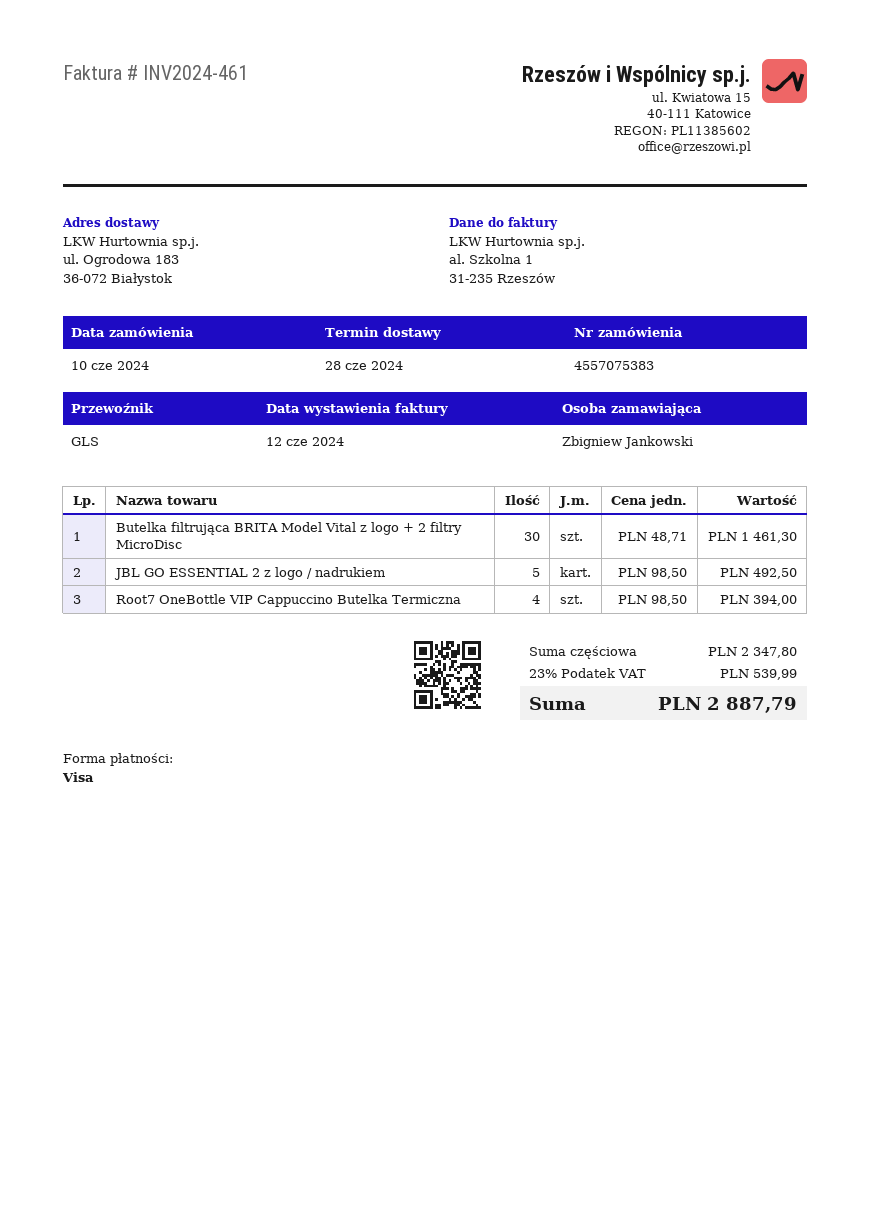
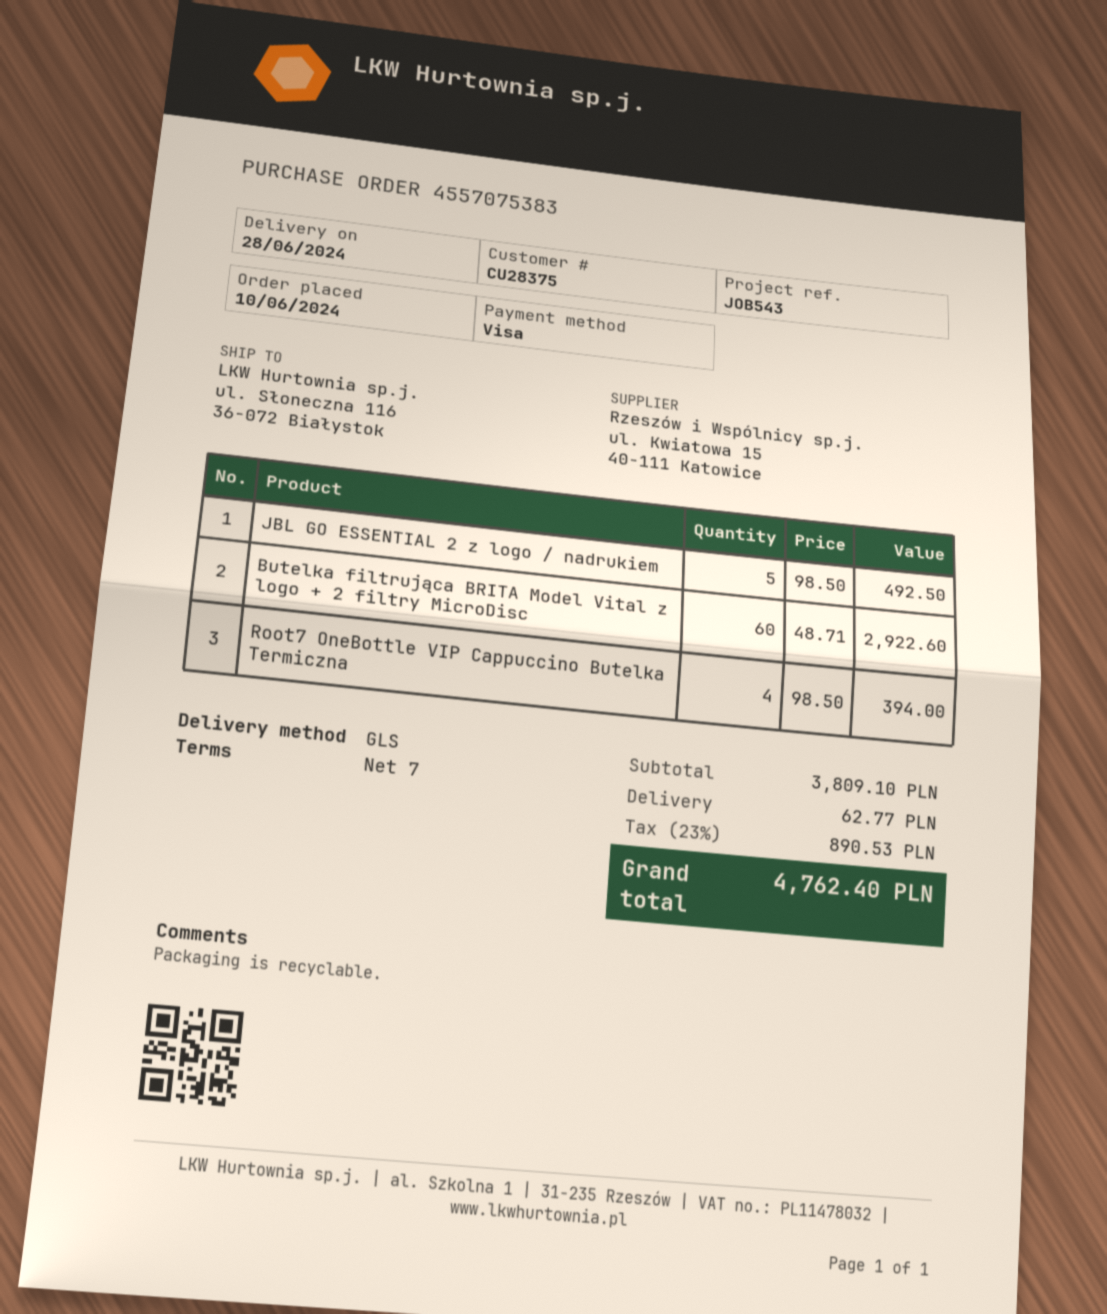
ship to: ul. Ogrodowa 183, 36-072 Białystok -> ul. Słoneczna 116, 36-072 Białystok
Butelka filtrująca BRITA Model Vital z logo + 2 filtry MicroDisc: 30 x 48.71 = 1461.30 -> 60 x 48.71 = 2922.60
subtotal: 2347.80 -> 3809.10
shipping: none -> 62.77
tax: 23% = 539.99 -> 23% = 890.53
total: 2887.79 -> 4762.40

